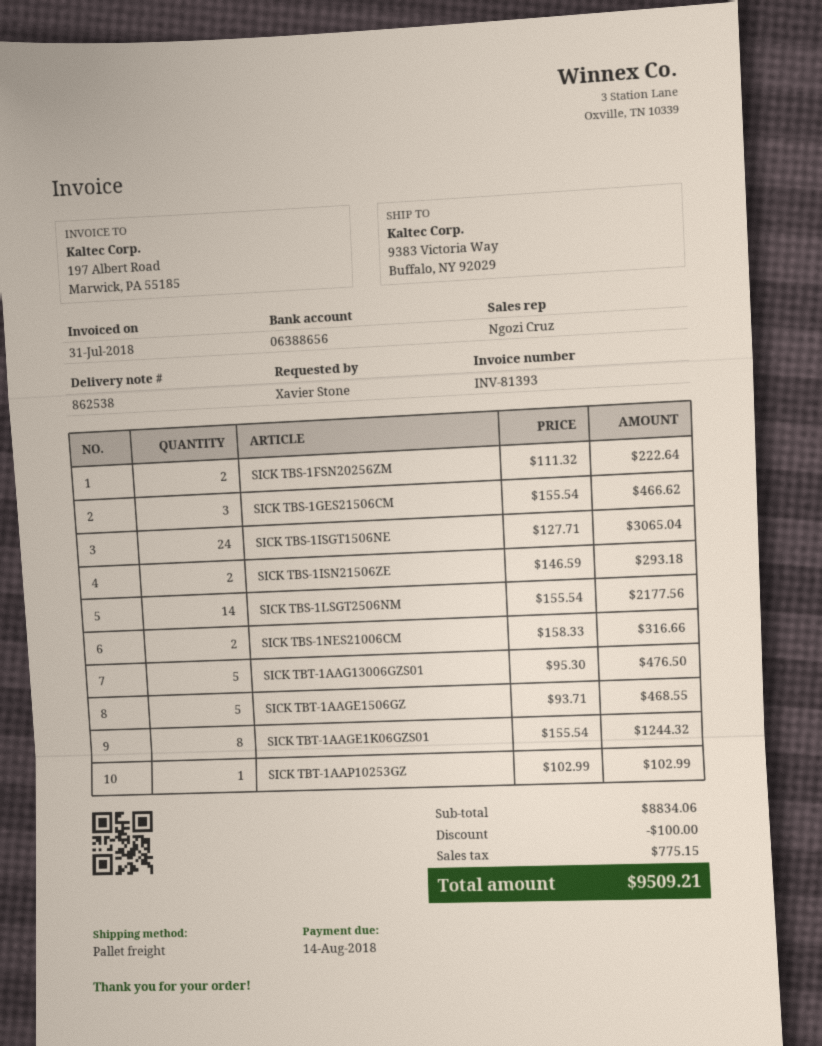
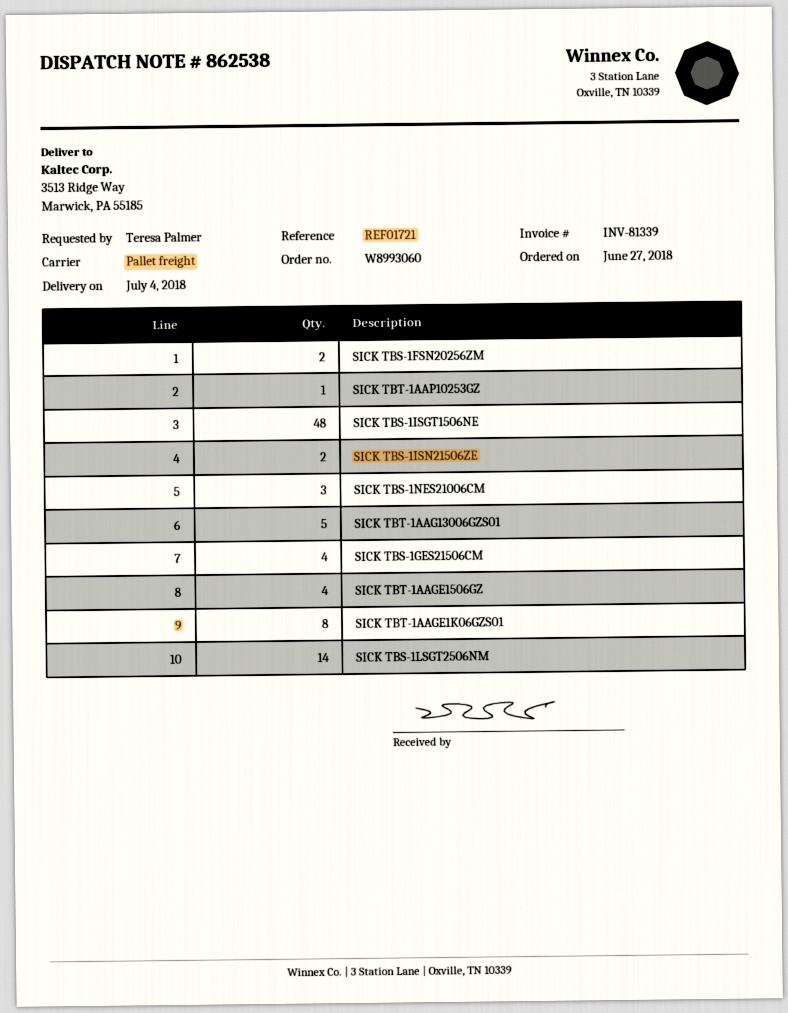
invoice number: INV-81393 -> INV-81339
ordered by: Xavier Stone -> Teresa Palmer
ship to: 9383 Victoria Way, Buffalo, NY 92029 -> 3513 Ridge Way, Marwick, PA 55185
SICK TBS-1GES21506CM: 3 -> 4
SICK TBS-1ISGT1506NE: 24 -> 48
SICK TBS-1NES21006CM: 2 -> 3
SICK TBT-1AAGE1506GZ: 5 -> 4

